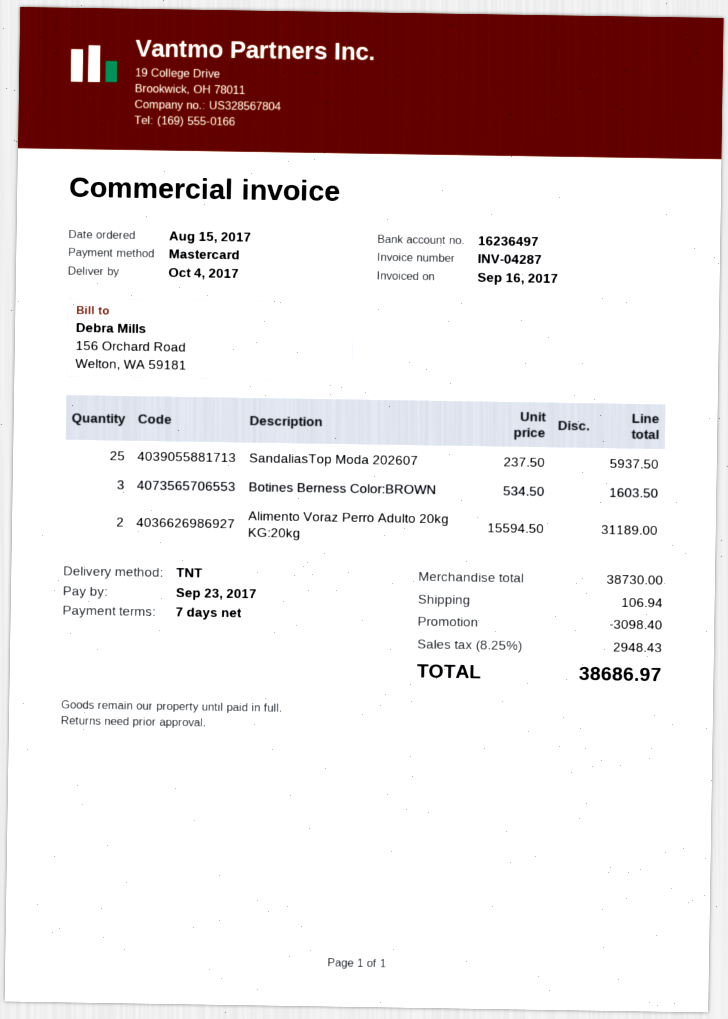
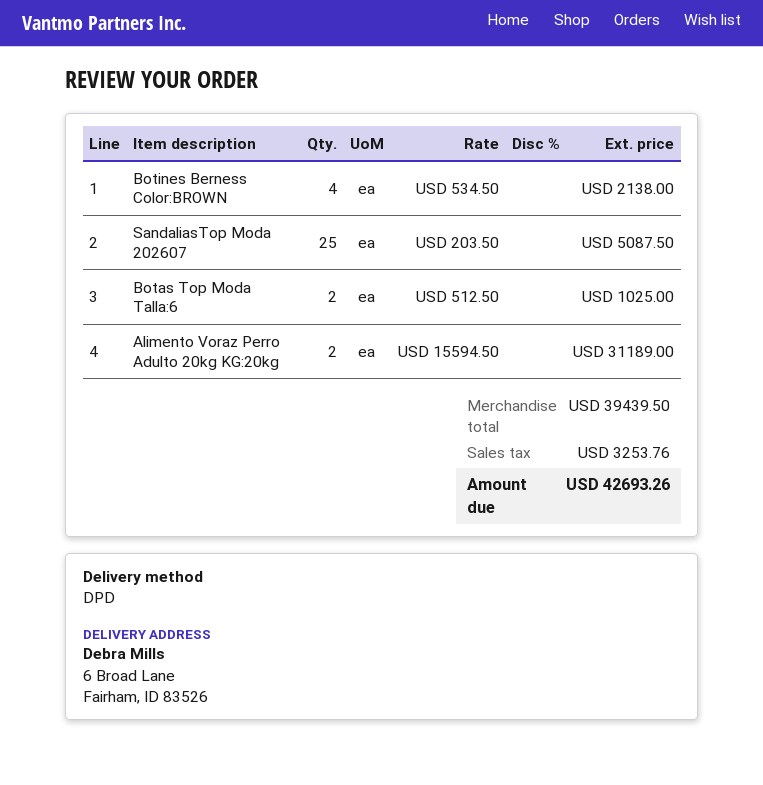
shipping method: TNT -> DPD
SandaliasTop Moda 202607: 25 x 237.50 = 5937.50 -> 25 x 203.50 = 5087.50
Botines Berness Color:BROWN: 3 x 534.50 = 1603.50 -> 4 x 534.50 = 2138.00
Botas Top Moda Talla:6: none -> 2 x 512.50 = 1025.00
subtotal: 38730.00 -> 39439.50
discount: 3098.40 -> none
shipping: 106.94 -> none
tax: 2948.43 -> 3253.76
total: 38686.97 -> 42693.26

